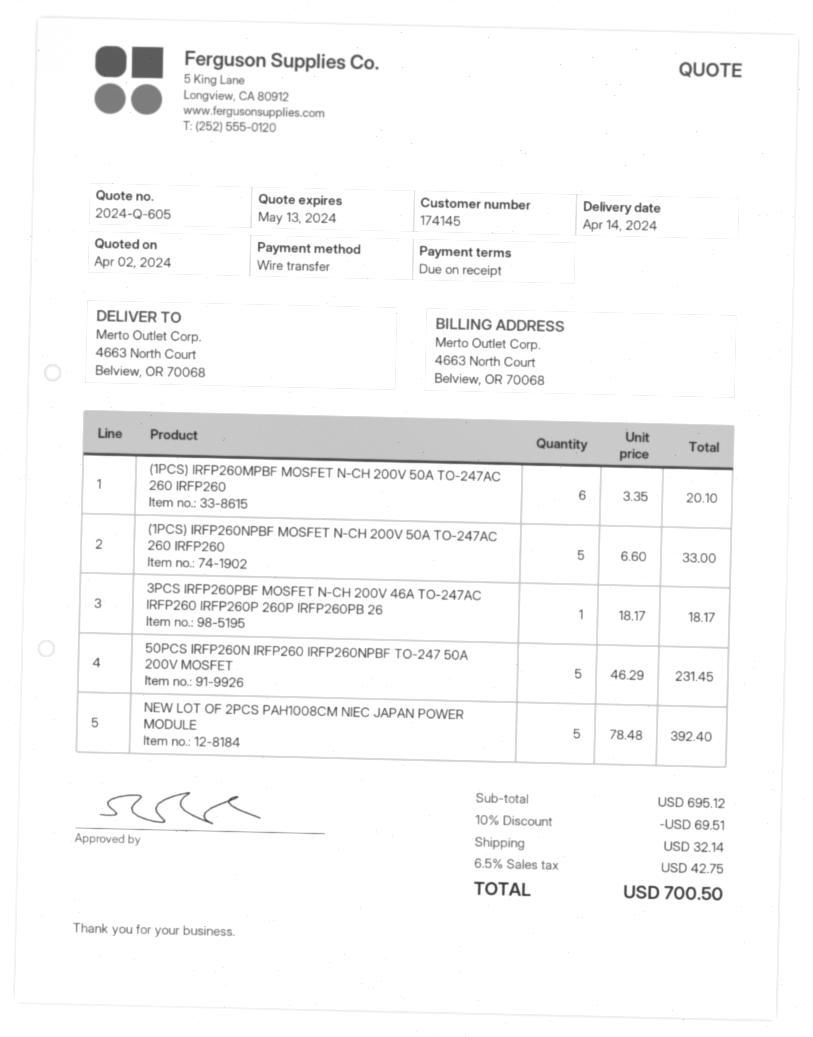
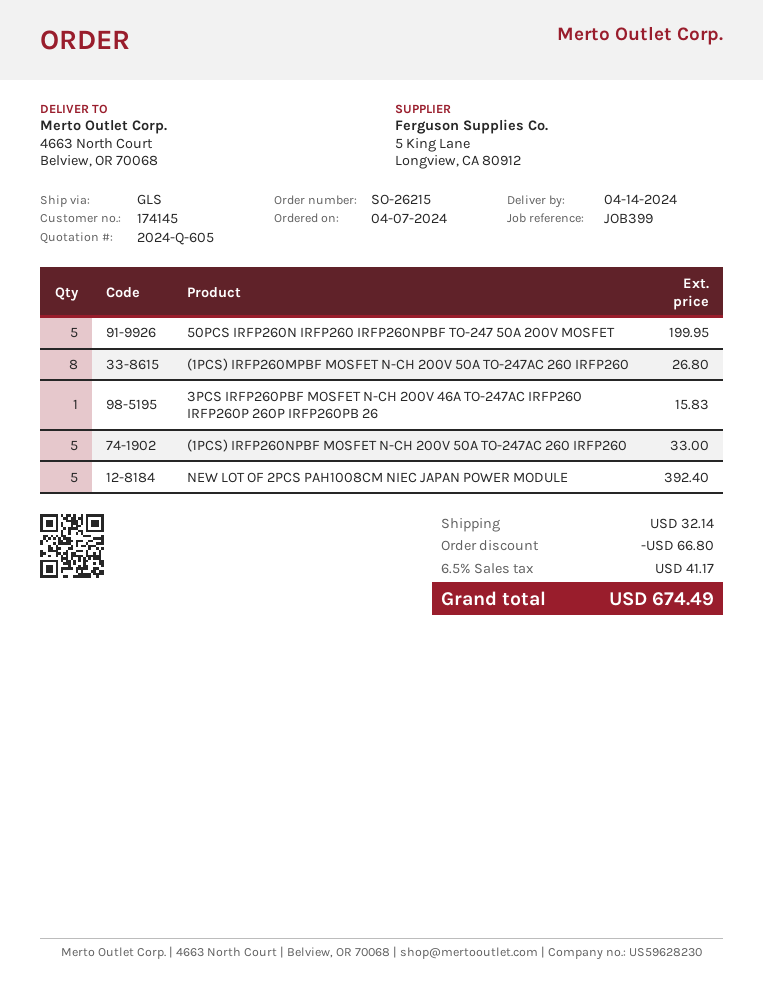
(1PCS) IRFP260MPBF MOSFET N-CH 200V 50A TO-247AC 260 IRFP260: 6 for 20.10 -> 8 for 26.80
3PCS IRFP260PBF MOSFET N-CH 200V 46A TO-247AC IRFP260 IRFP260P 260P IRFP260PB 26: 1 for 18.17 -> 1 for 15.83
50PCS IRFP260N IRFP260 IRFP260NPBF TO-247 50A 200V MOSFET: 5 for 231.45 -> 5 for 199.95
discount: 69.51 -> 66.80
tax: 6.5% = 42.75 -> 6.5% = 41.17
total: 700.50 -> 674.49

